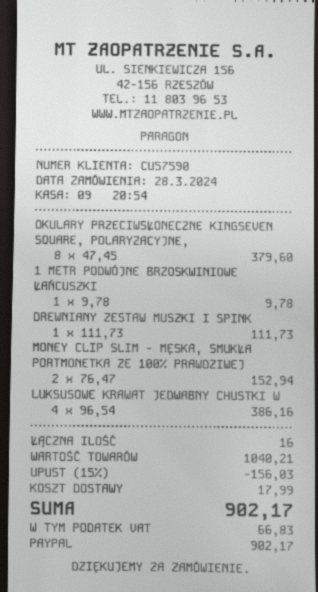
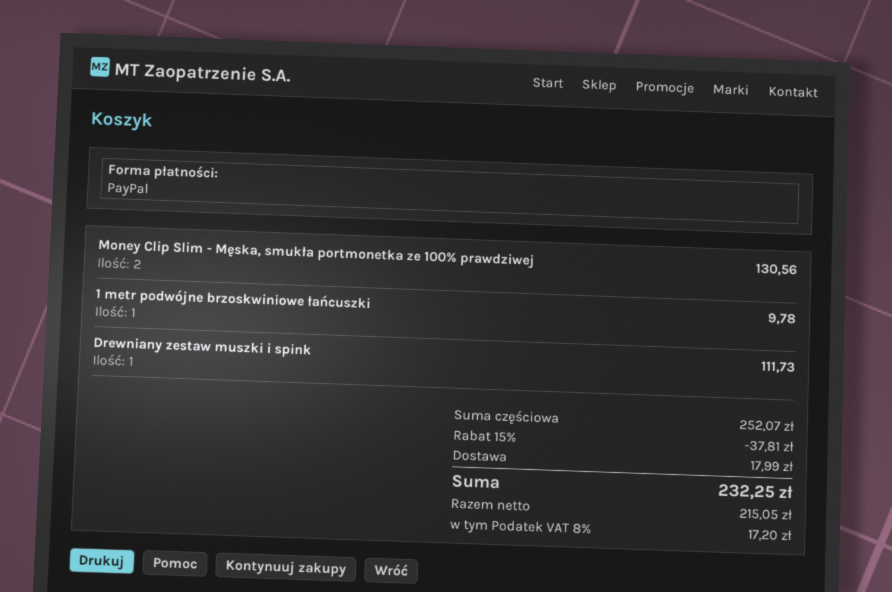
OKULARY PRZECIWSŁONECZNE KINGSEVEN SQUARE, POLARYZACYJNE,: 8 for 379.60 -> none
MONEY CLIP SLIM - MĘSKA, SMUKŁA PORTMONETKA ZE 100% PRAWDZIWEJ: 2 for 152.94 -> 2 for 130.56
LUKSUSOWE KRAWAT JEDWABNY CHUSTKI W: 4 for 386.16 -> none
subtotal: 1040.21 -> 252.07
discount: 15% = 156.03 -> 15% = 37.81
tax: 66.83 -> 17.20
total: 902.17 -> 232.25

